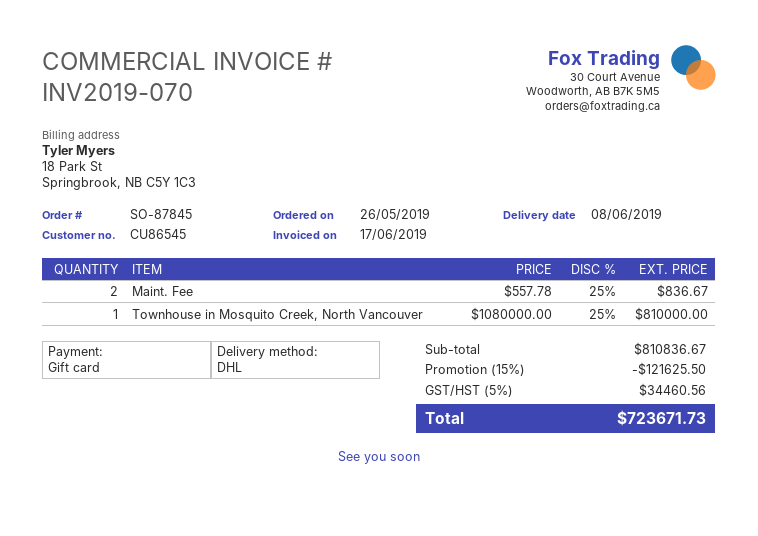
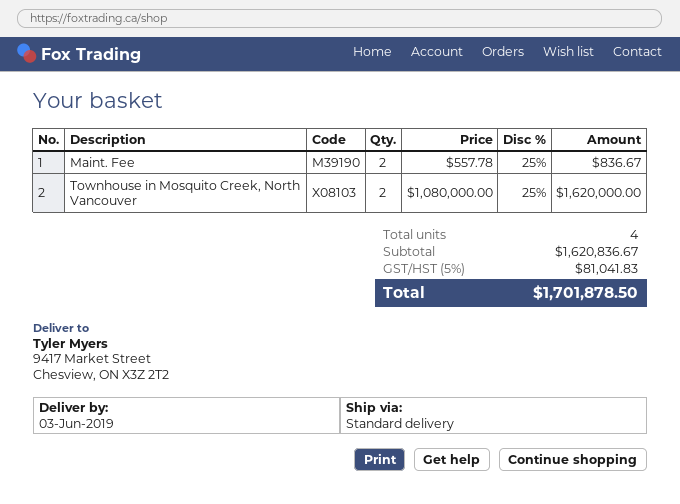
delivery date: 2019-06-08 -> 2019-06-03
shipping method: DHL -> standard
Townhouse in Mosquito Creek, North Vancouver: 1 x 1080000.00 - 25% = 810000.00 -> 2 x 1080000.00 - 25% = 1620000.00
subtotal: 810836.67 -> 1620836.67
discount: 15% = 121625.50 -> none
tax: 5% = 34460.56 -> 5% = 81041.83
total: 723671.73 -> 1701878.50

